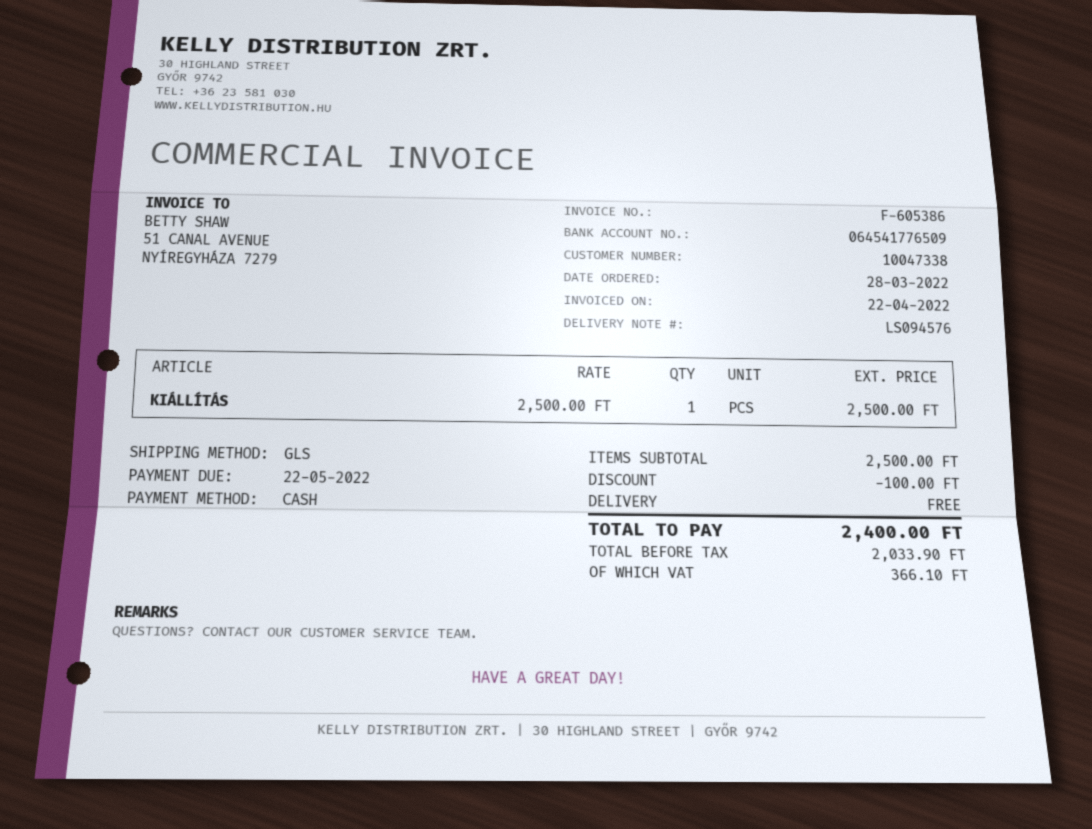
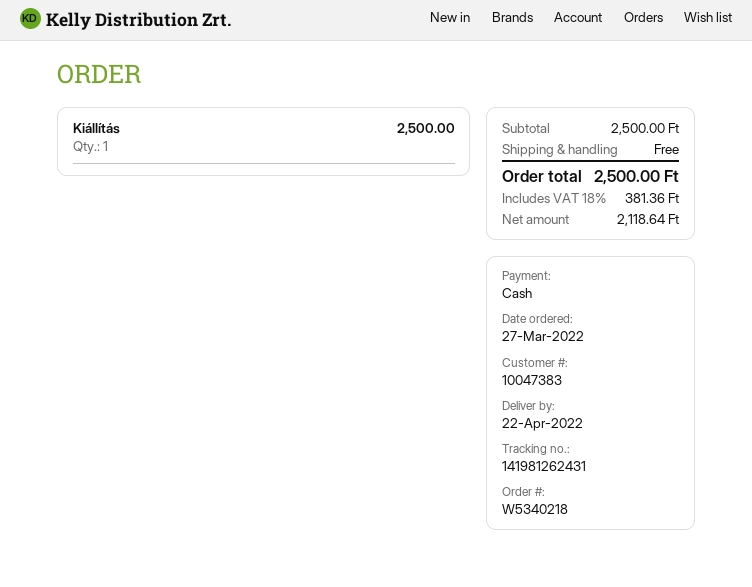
order date: 2022-03-28 -> 2022-03-27
customer number: 10047338 -> 10047383
discount: 100.00 -> none
net: 2033.90 -> 2118.64
tax: 366.10 -> 381.36
total: 2400.00 -> 2500.00

